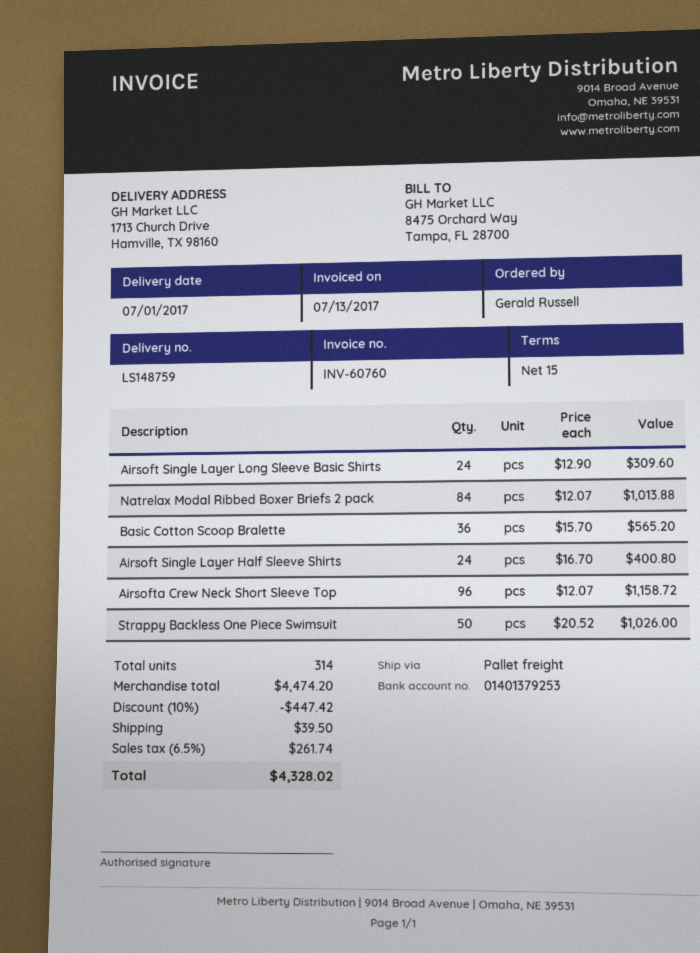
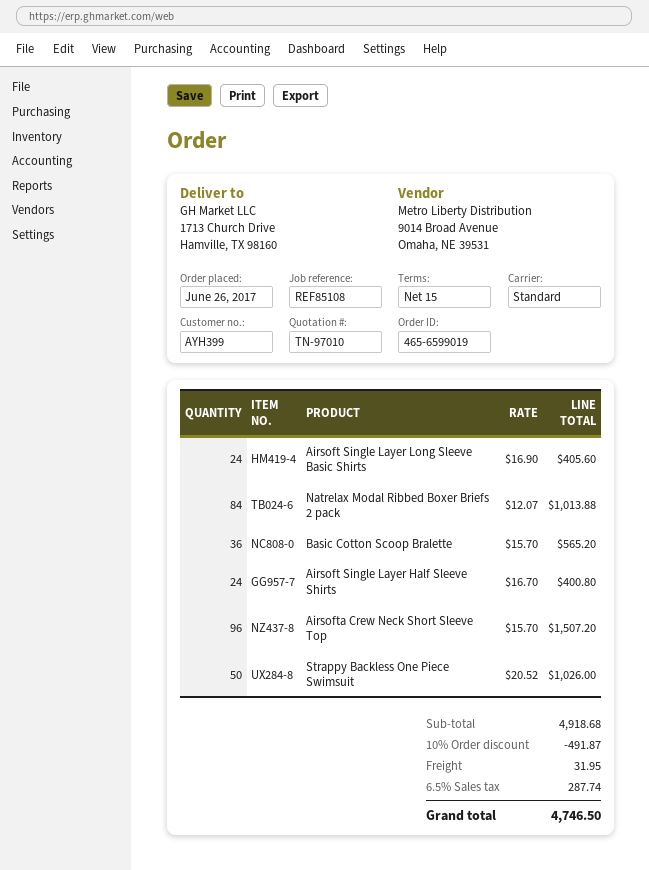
shipping method: pallet freight -> standard
Airsoft Single Layer Long Sleeve Basic Shirts: 24 x 12.90 = 309.60 -> 24 x 16.90 = 405.60
Airsofta Crew Neck Short Sleeve Top: 96 x 12.07 = 1158.72 -> 96 x 15.70 = 1507.20
subtotal: 4474.20 -> 4918.68
discount: 10% = 447.42 -> 10% = 491.87
shipping: 39.50 -> 31.95
tax: 6.5% = 261.74 -> 6.5% = 287.74
total: 4328.02 -> 4746.50

